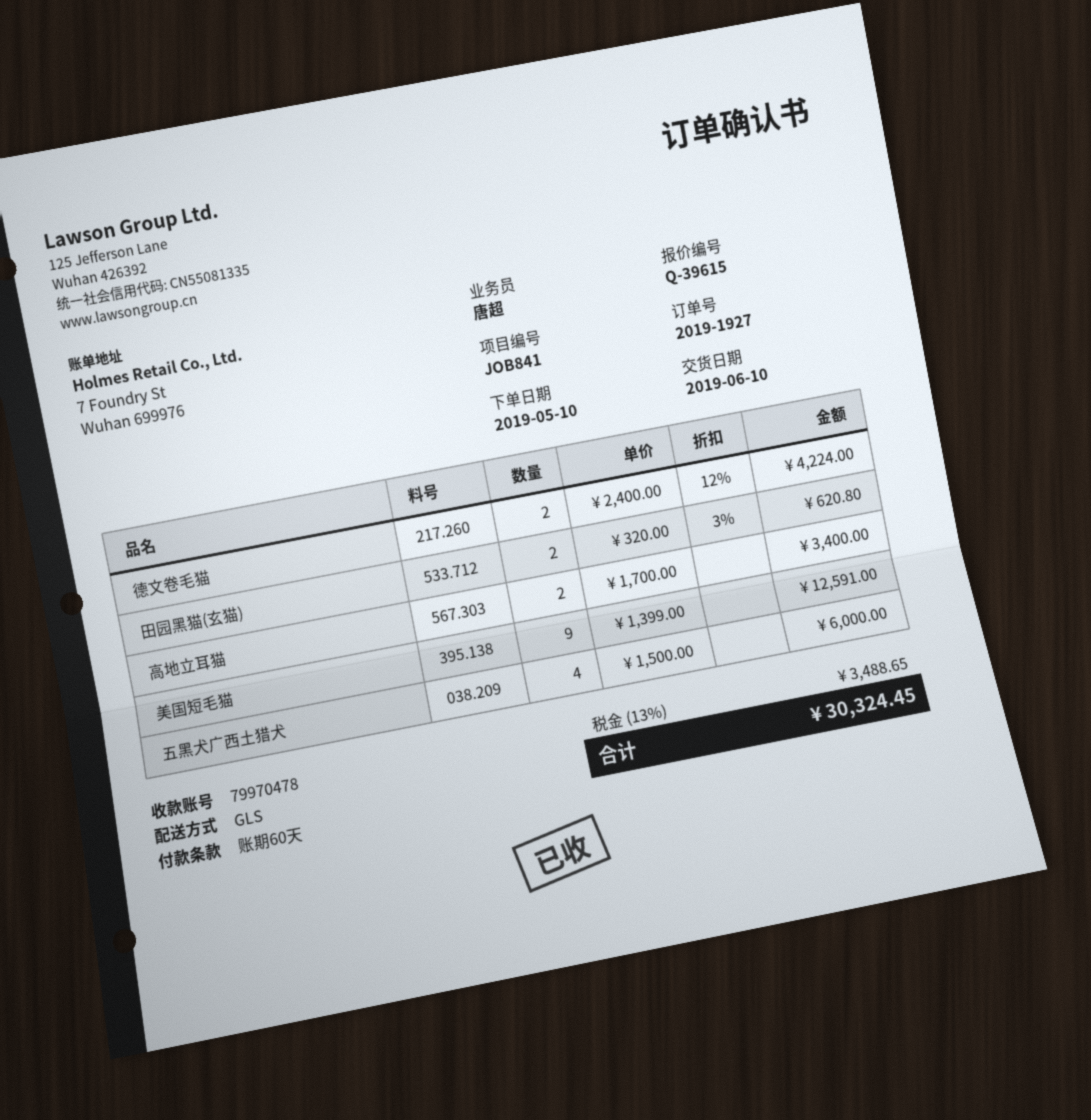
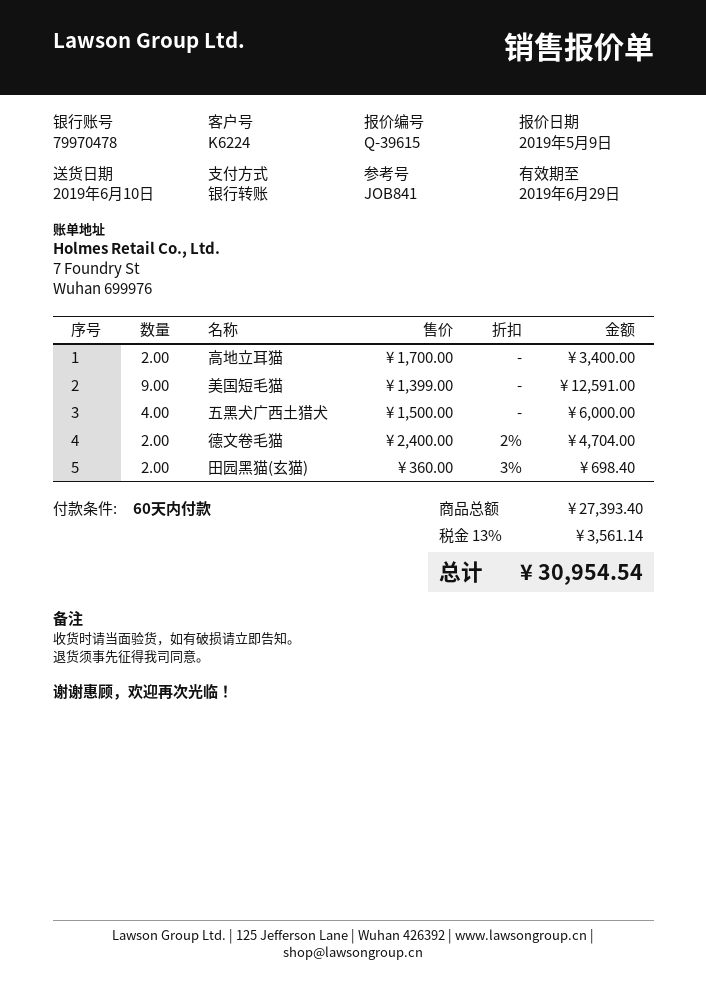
德文卷毛猫: 2 x 2400.00 - 12% = 4224.00 -> 2 x 2400.00 - 2% = 4704.00
田园黑猫(玄猫): 2 x 320.00 - 3% = 620.80 -> 2 x 360.00 - 3% = 698.40
tax: 13% = 3488.65 -> 13% = 3561.14
total: 30324.45 -> 30954.54

